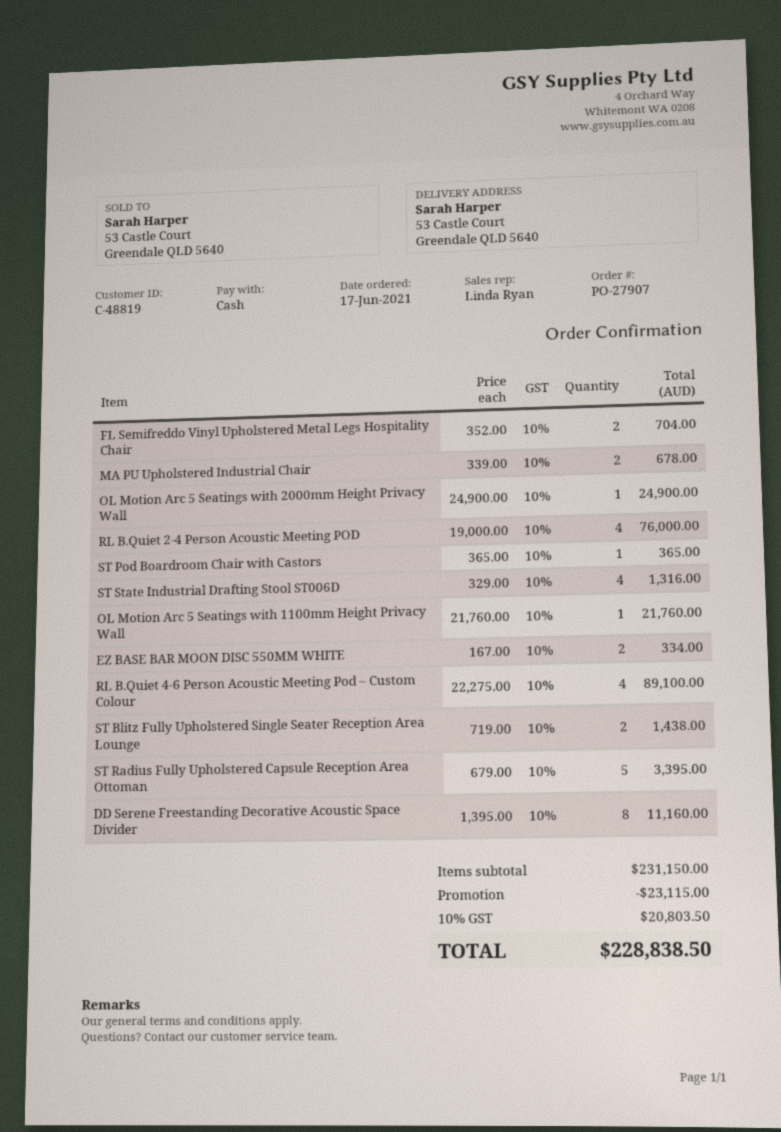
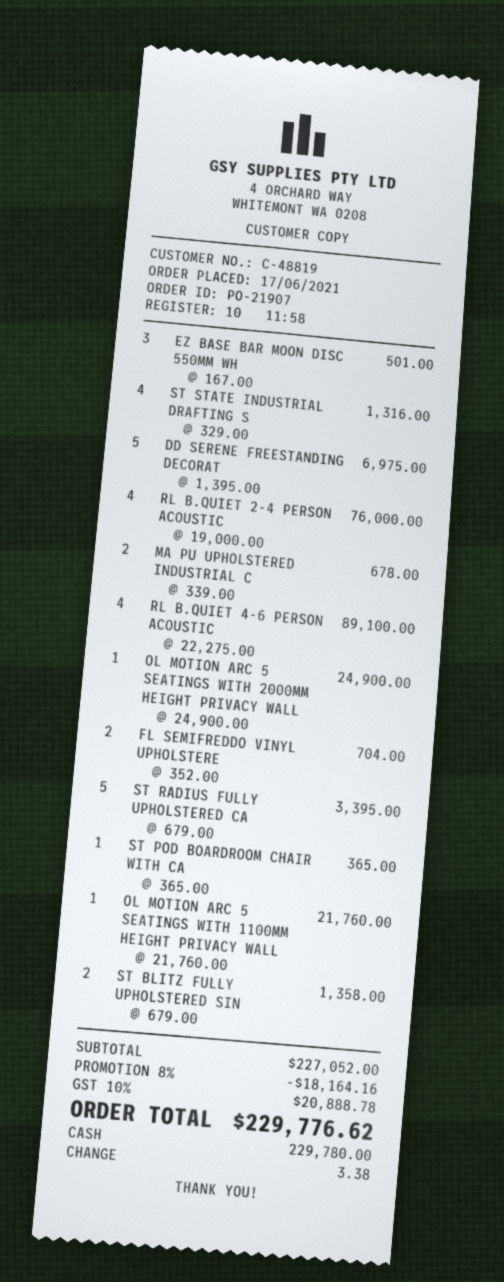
order number: PO-27907 -> PO-21907
EZ BASE BAR MOON DISC 550MM WHITE: 2 x 167.00 = 334.00 -> 3 x 167.00 = 501.00
ST Blitz Fully Upholstered Single Seater Reception Area Lounge: 2 x 719.00 = 1438.00 -> 2 x 679.00 = 1358.00
DD Serene Freestanding Decorative Acoustic Space Divider: 8 x 1395.00 = 11160.00 -> 5 x 1395.00 = 6975.00
subtotal: 231150.00 -> 227052.00
discount: 23115.00 -> 18164.16
tax: 10% = 20803.50 -> 10% = 20888.78
total: 228838.50 -> 229776.62

